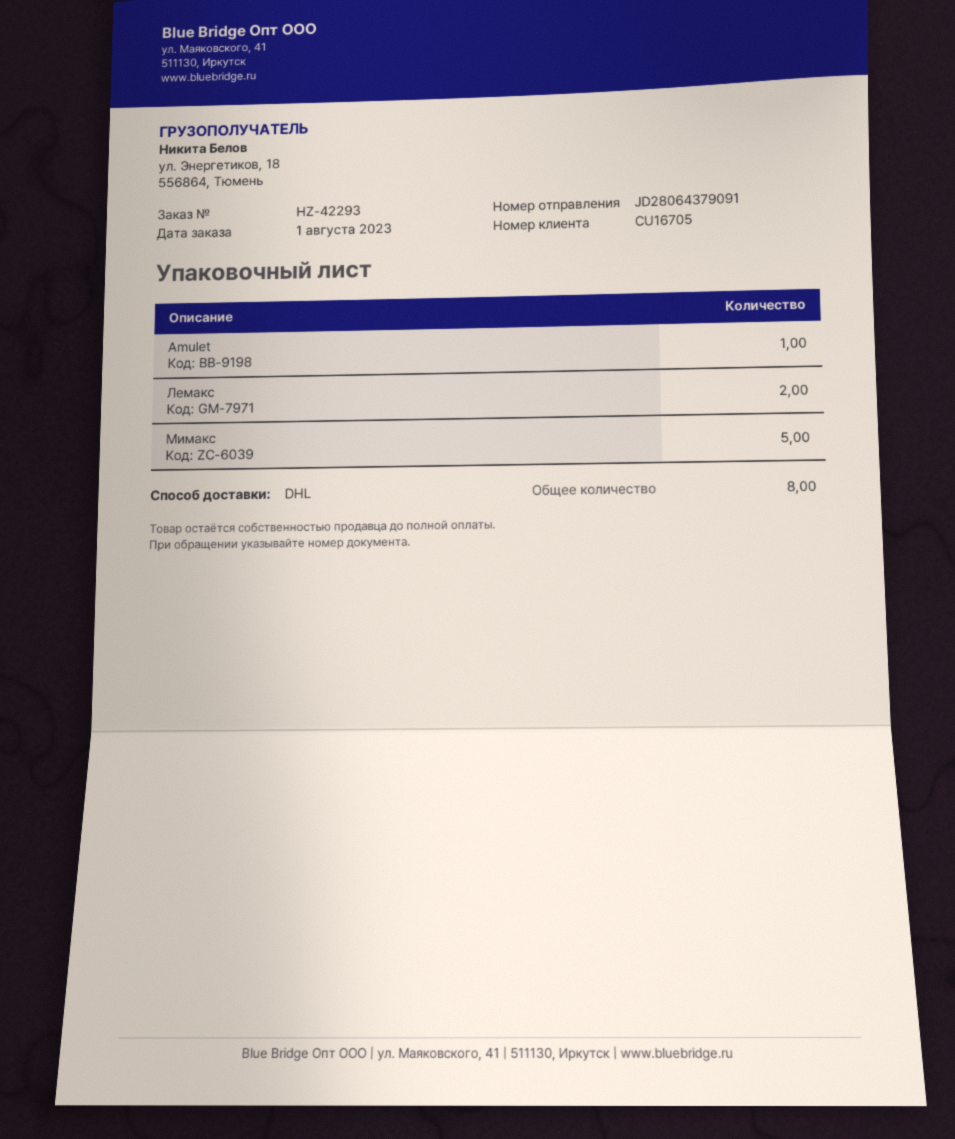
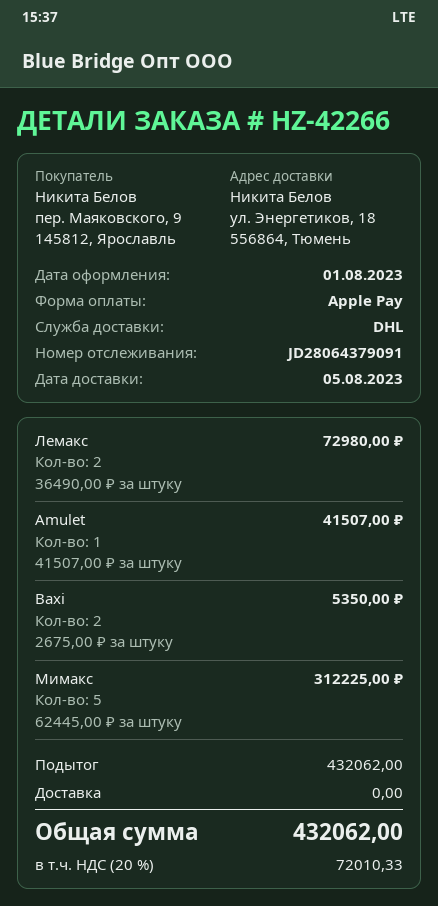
order number: HZ-42293 -> HZ-42266
Baxi: none -> 2

